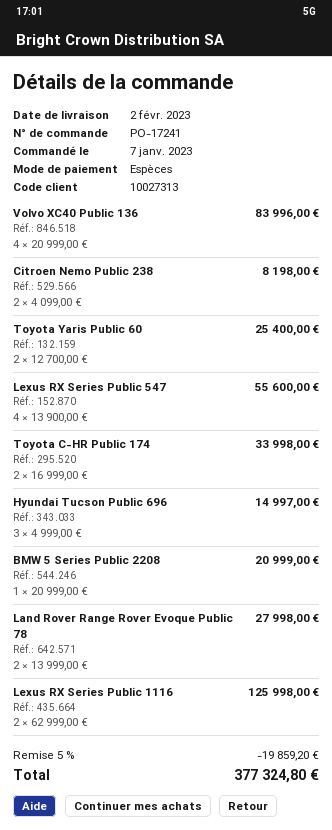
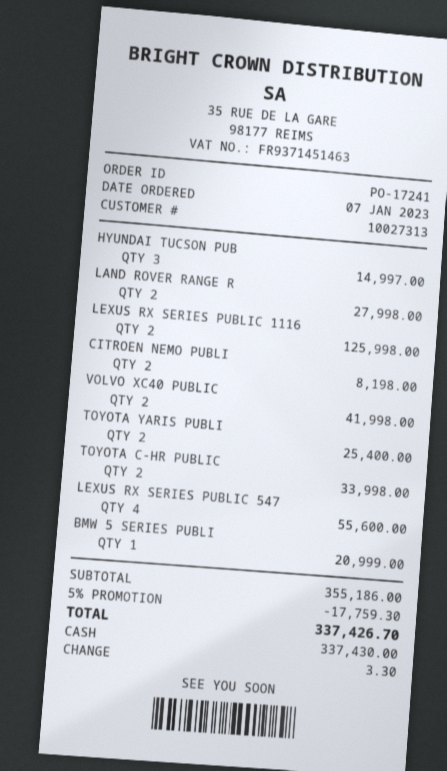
Volvo XC40 Public 136: 4 for 83996.00 -> 2 for 41998.00
discount: 5% = 19859.20 -> 5% = 17759.30
total: 377324.80 -> 337426.70

